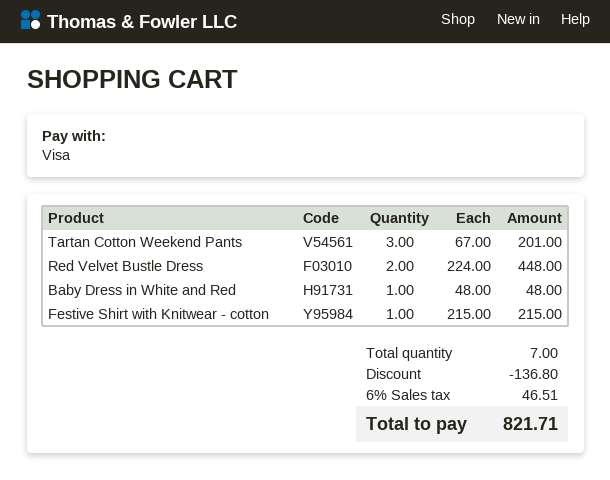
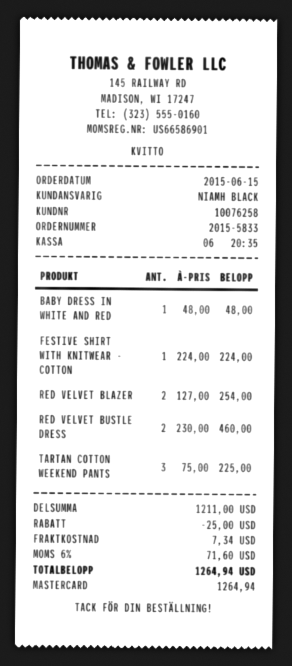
payment method: Visa -> Mastercard
Tartan Cotton Weekend Pants: 3 x 67.00 = 201.00 -> 3 x 75.00 = 225.00
Red Velvet Bustle Dress: 2 x 224.00 = 448.00 -> 2 x 230.00 = 460.00
Festive Shirt with Knitwear - cotton: 1 x 215.00 = 215.00 -> 1 x 224.00 = 224.00
RED VELVET BLAZER: none -> 2 x 127.00 = 254.00
discount: 136.80 -> 25.00
shipping: none -> 7.34
tax: 6% = 46.51 -> 6% = 71.60
total: 821.71 -> 1264.94

